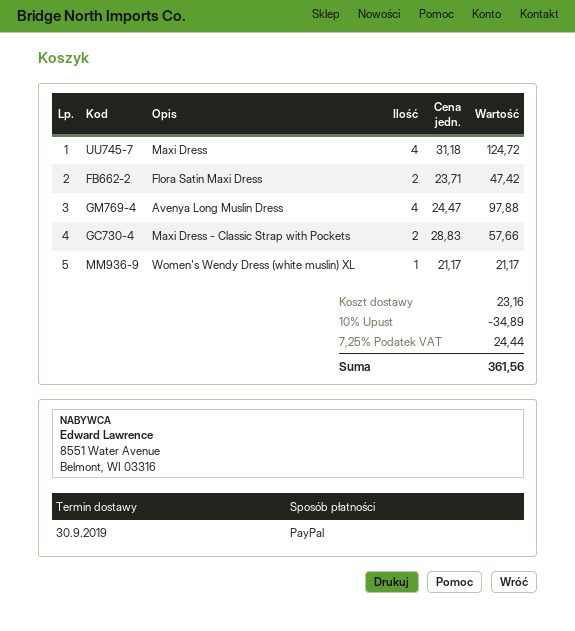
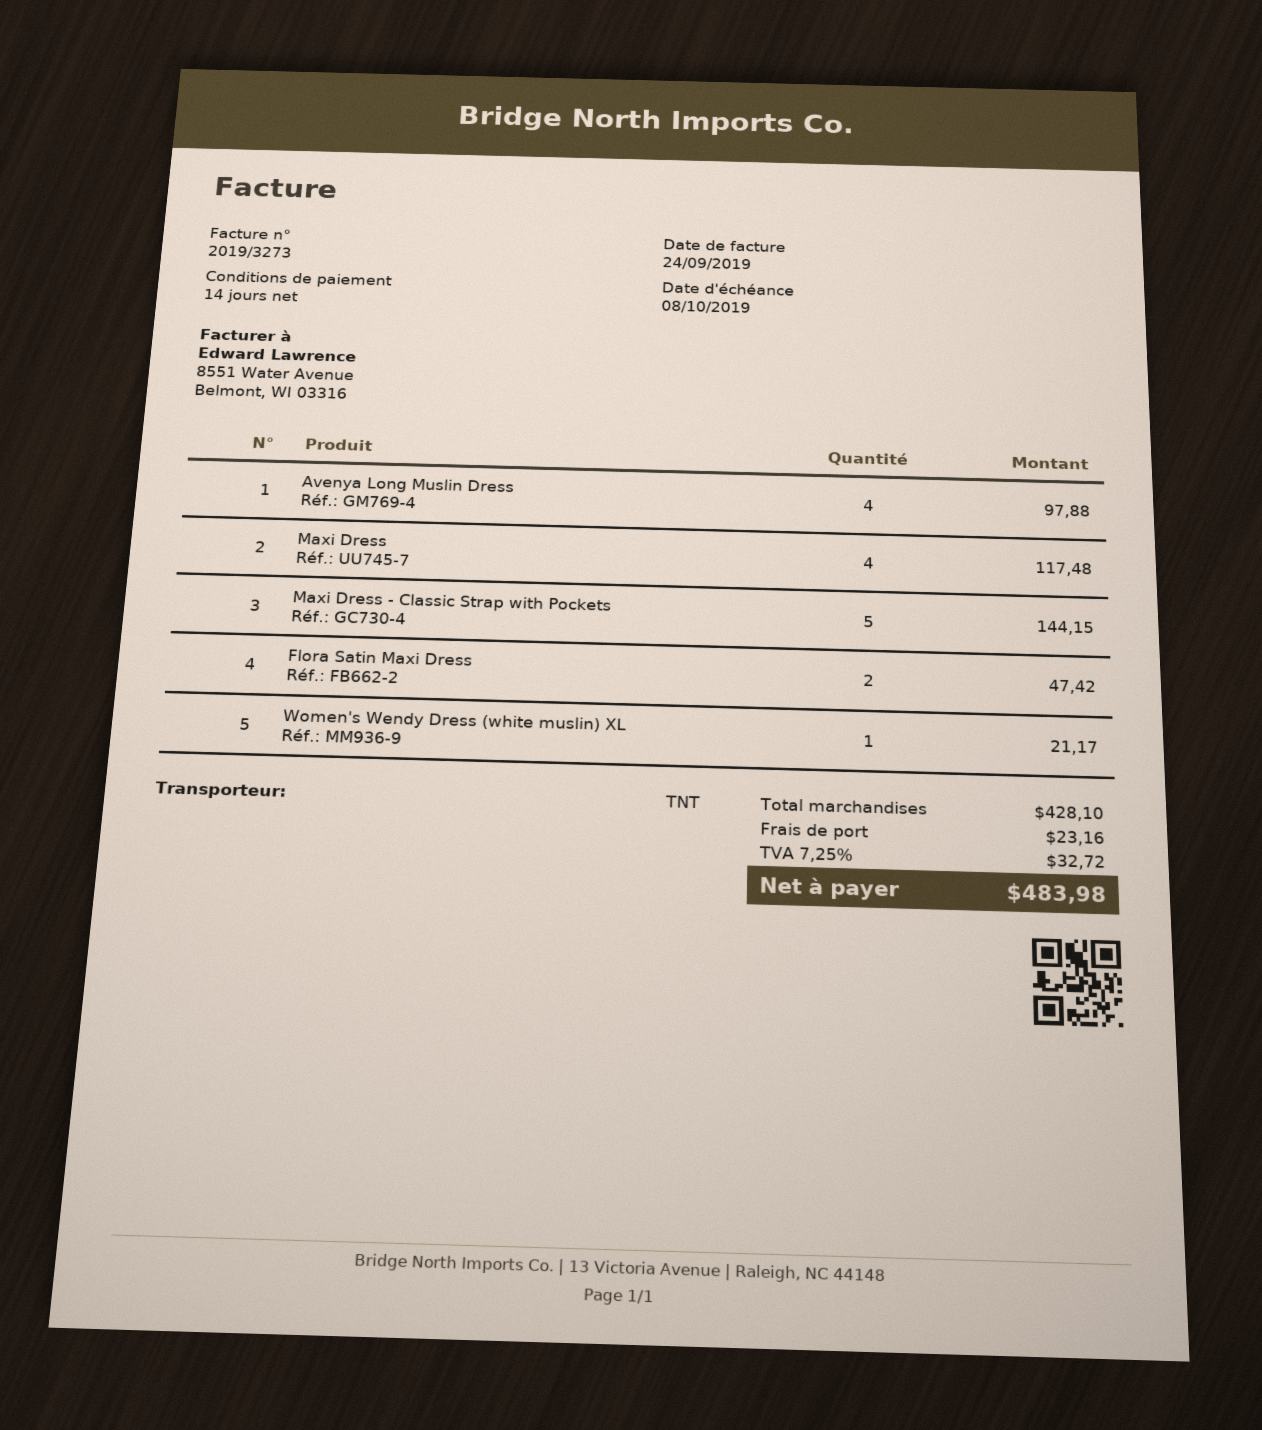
Maxi Dress: 4 for 124.72 -> 4 for 117.48
Maxi Dress - Classic Strap with Pockets: 2 for 57.66 -> 5 for 144.15
discount: 10% = 34.89 -> none
tax: 7.25% = 24.44 -> 7.25% = 32.72
total: 361.56 -> 483.98

